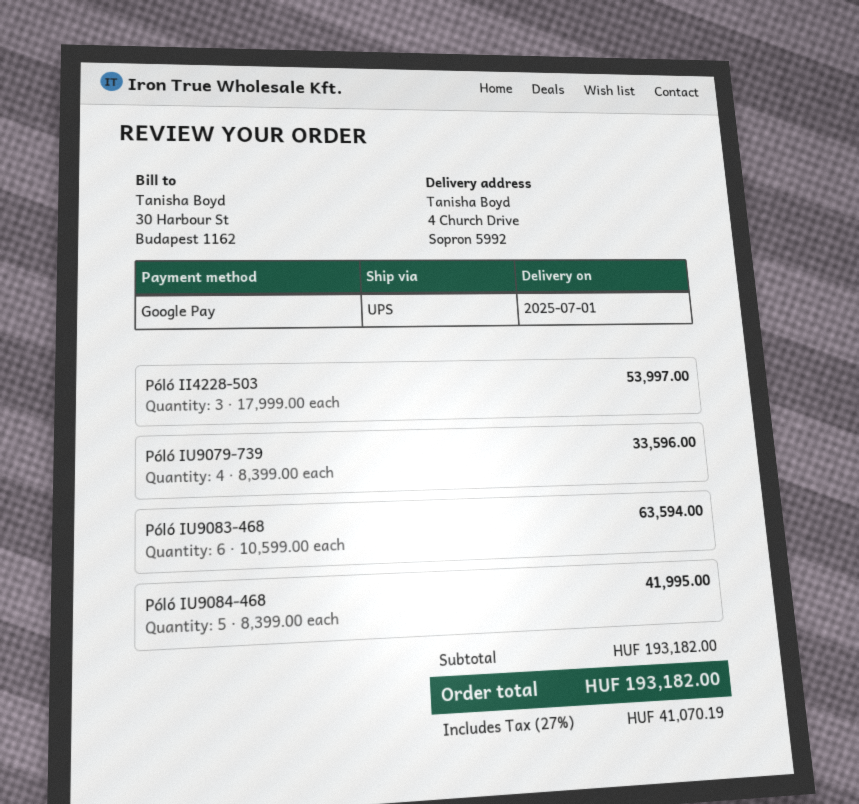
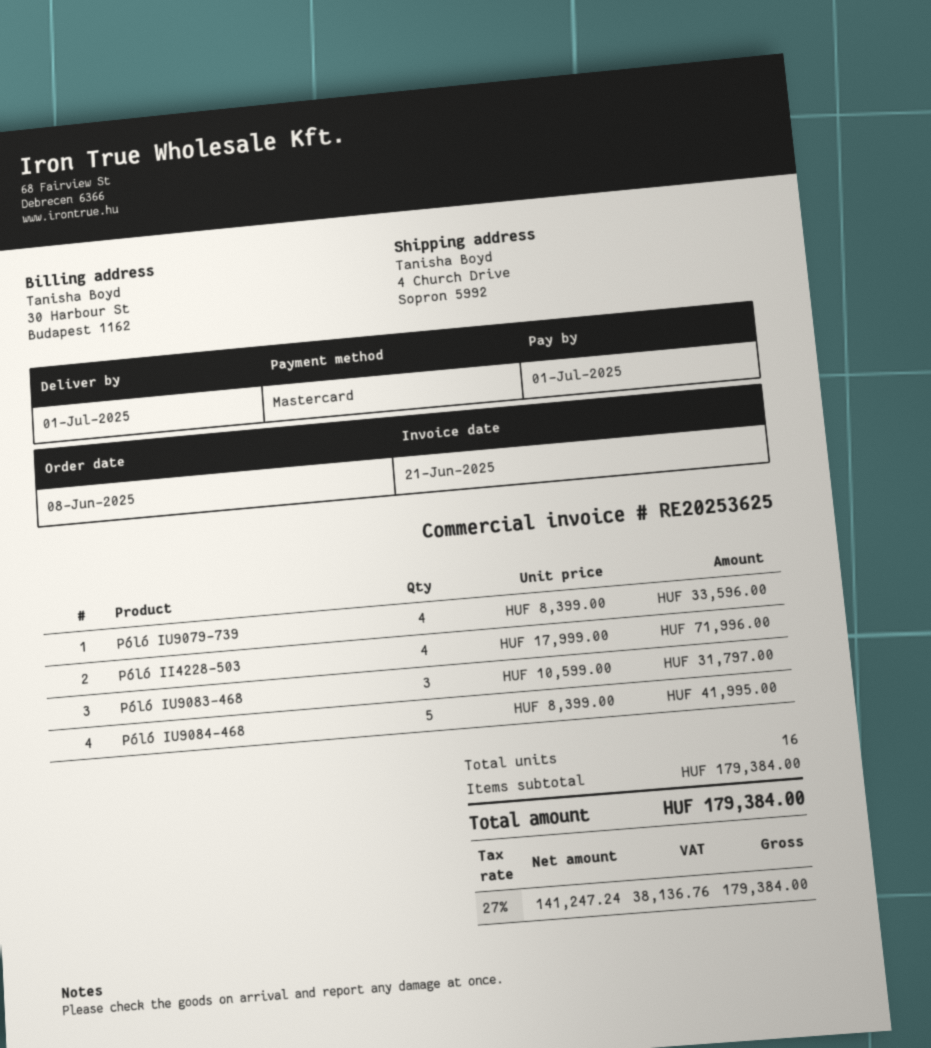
payment method: Google Pay -> Mastercard
Póló II4228-503: 3 x 17999.00 = 53997.00 -> 4 x 17999.00 = 71996.00
Póló IU9083-468: 6 x 10599.00 = 63594.00 -> 3 x 10599.00 = 31797.00
subtotal: 193182.00 -> 179384.00
tax: 27% = 41070.19 -> 27% = 38136.76
total: 193182.00 -> 179384.00

